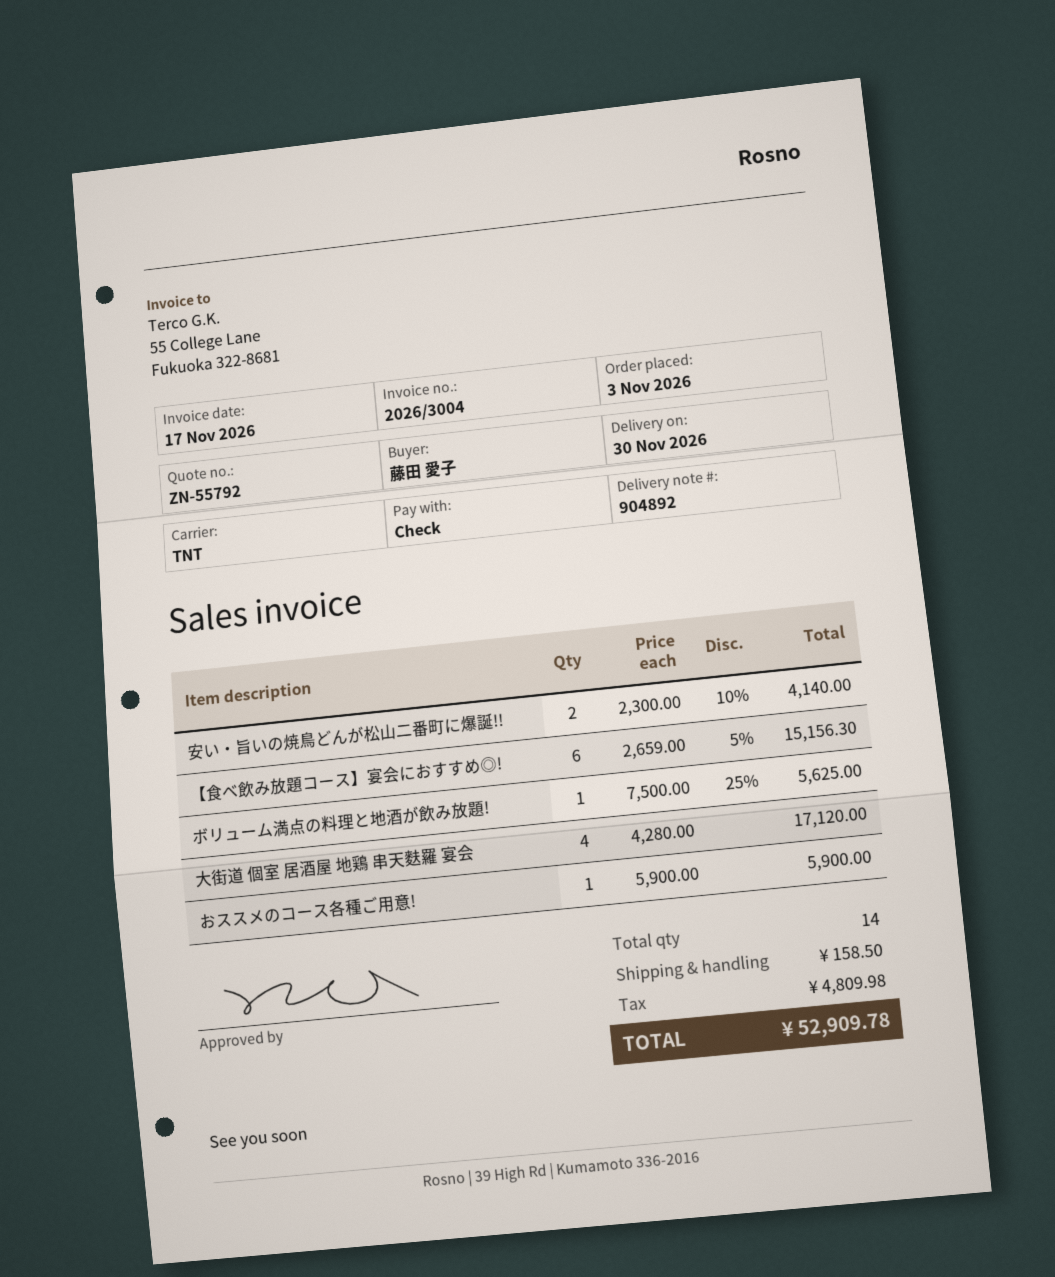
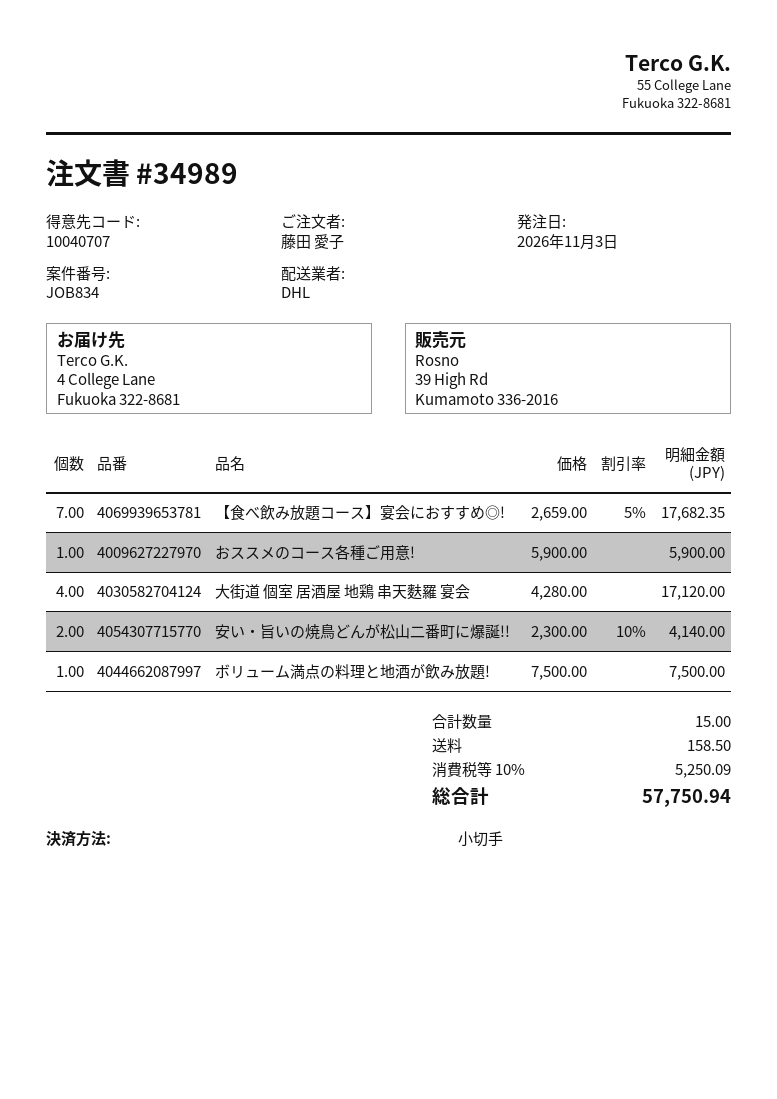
shipping method: TNT -> DHL
【食べ飲み放題コース】宴会におすすめ◎!: 6 x 2659.00 - 5% = 15156.30 -> 7 x 2659.00 - 5% = 17682.35
ボリューム満点の料理と地酒が飲み放題!: 1 x 7500.00 - 25% = 5625.00 -> 1 x 7500.00 = 7500.00
total quantity: 14 -> 15
tax: 4809.98 -> 5250.09
total: 52909.78 -> 57750.94

